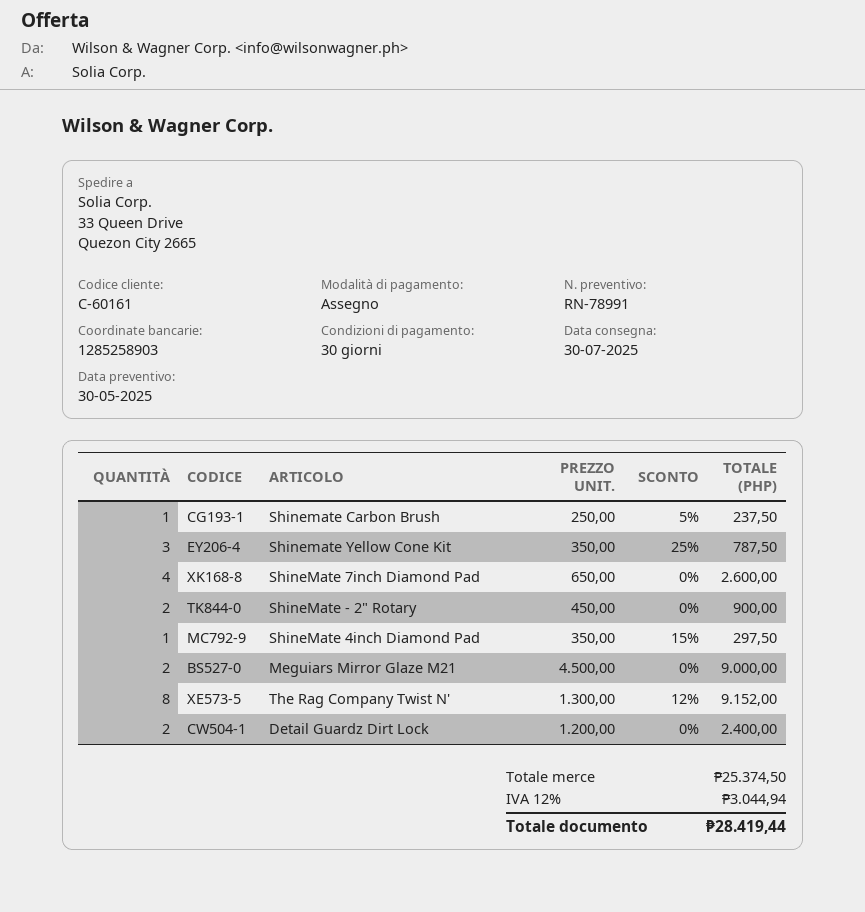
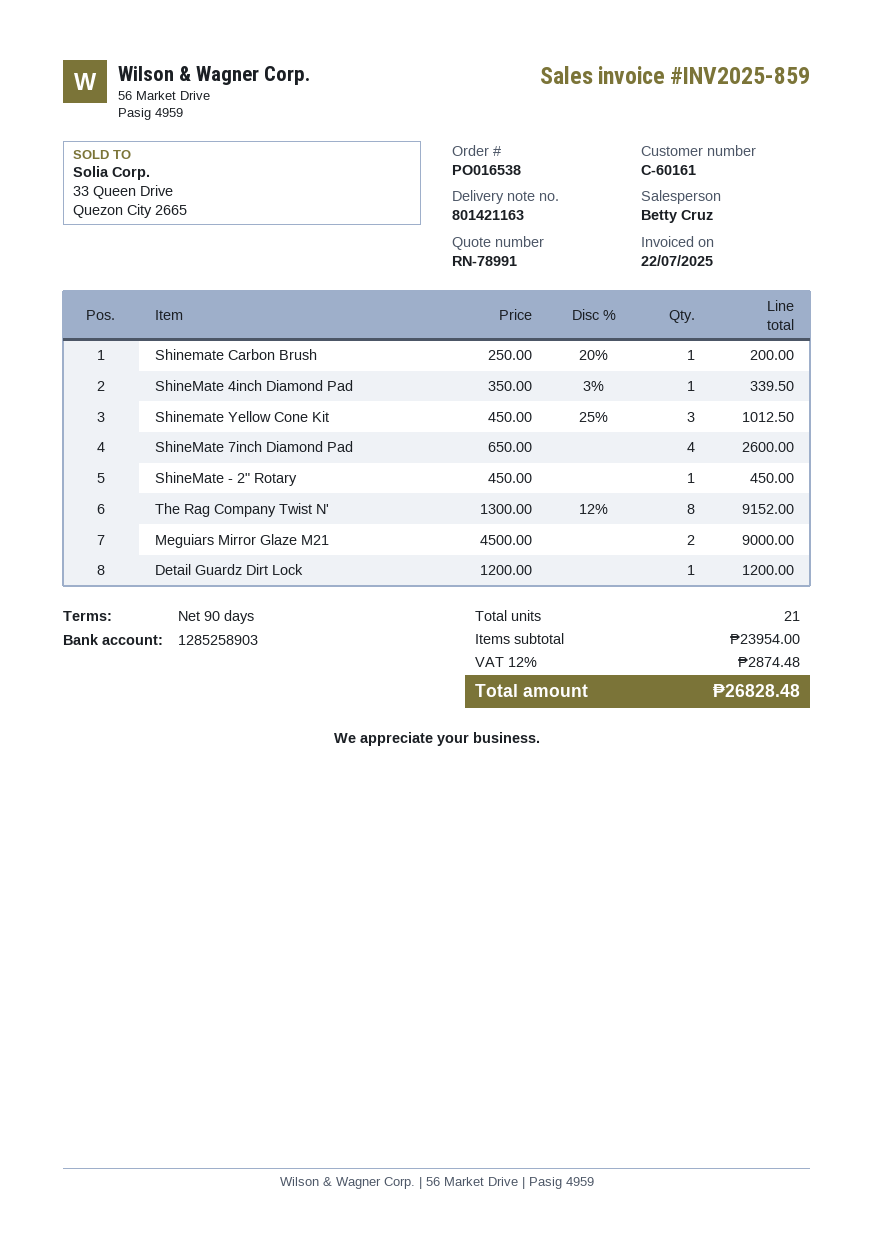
payment terms: 30 days -> 90 days
Shinemate Carbon Brush: 1 x 250.00 - 5% = 237.50 -> 1 x 250.00 - 20% = 200.00
Shinemate Yellow Cone Kit: 3 x 350.00 - 25% = 787.50 -> 3 x 450.00 - 25% = 1012.50
ShineMate - 2" Rotary: 2 x 450.00 = 900.00 -> 1 x 450.00 = 450.00
ShineMate 4inch Diamond Pad: 1 x 350.00 - 15% = 297.50 -> 1 x 350.00 - 3% = 339.50
Detail Guardz Dirt Lock: 2 x 1200.00 = 2400.00 -> 1 x 1200.00 = 1200.00
subtotal: 25374.50 -> 23954.00
tax: 12% = 3044.94 -> 12% = 2874.48
total: 28419.44 -> 26828.48

